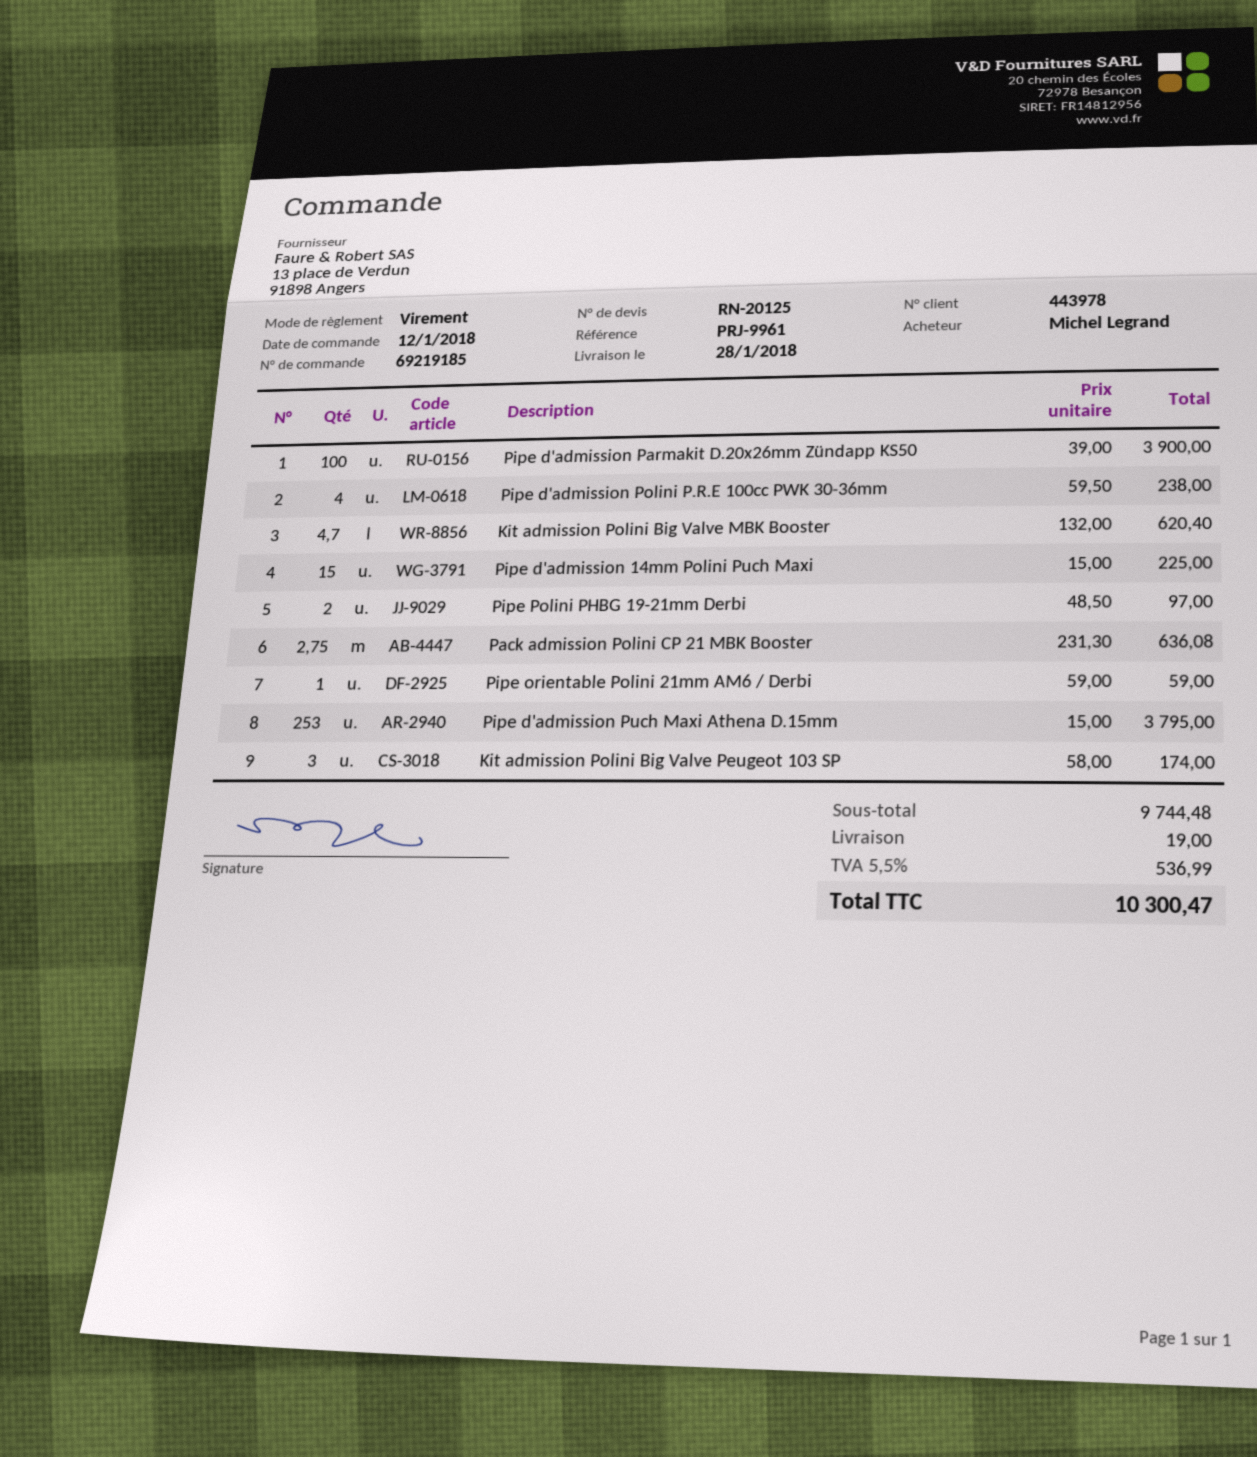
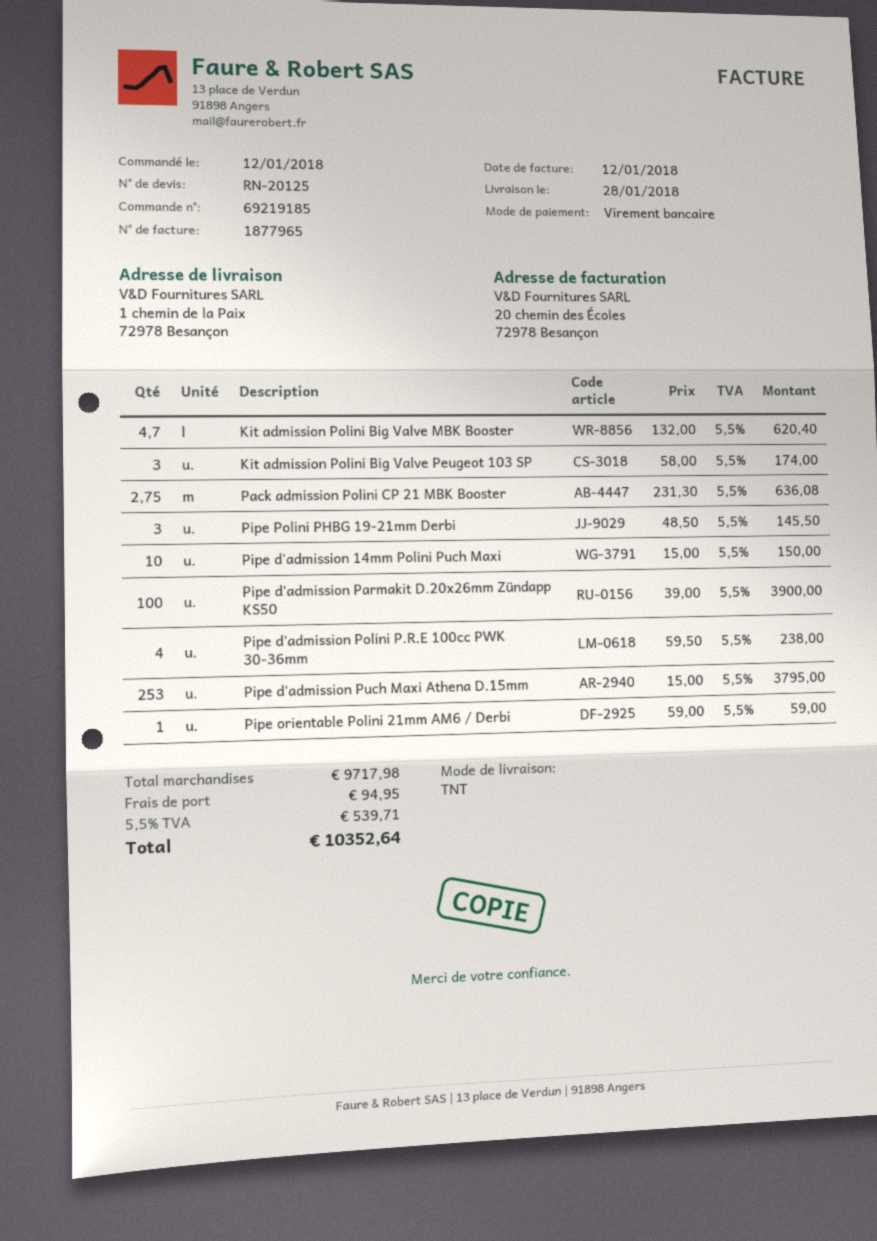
Pipe d'admission 14mm Polini Puch Maxi: 15 x 15.00 = 225.00 -> 10 x 15.00 = 150.00
Pipe Polini PHBG 19-21mm Derbi: 2 x 48.50 = 97.00 -> 3 x 48.50 = 145.50
subtotal: 9744.48 -> 9717.98
shipping: 19.00 -> 94.95
tax: 5.5% = 536.99 -> 5.5% = 539.71
total: 10300.47 -> 10352.64

